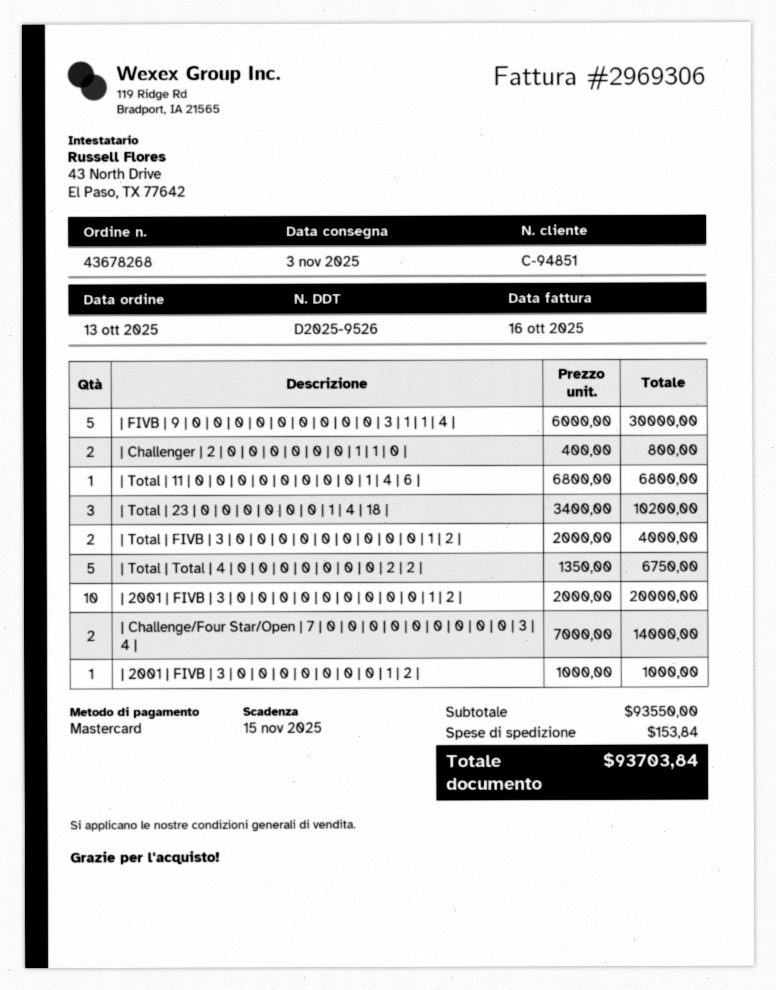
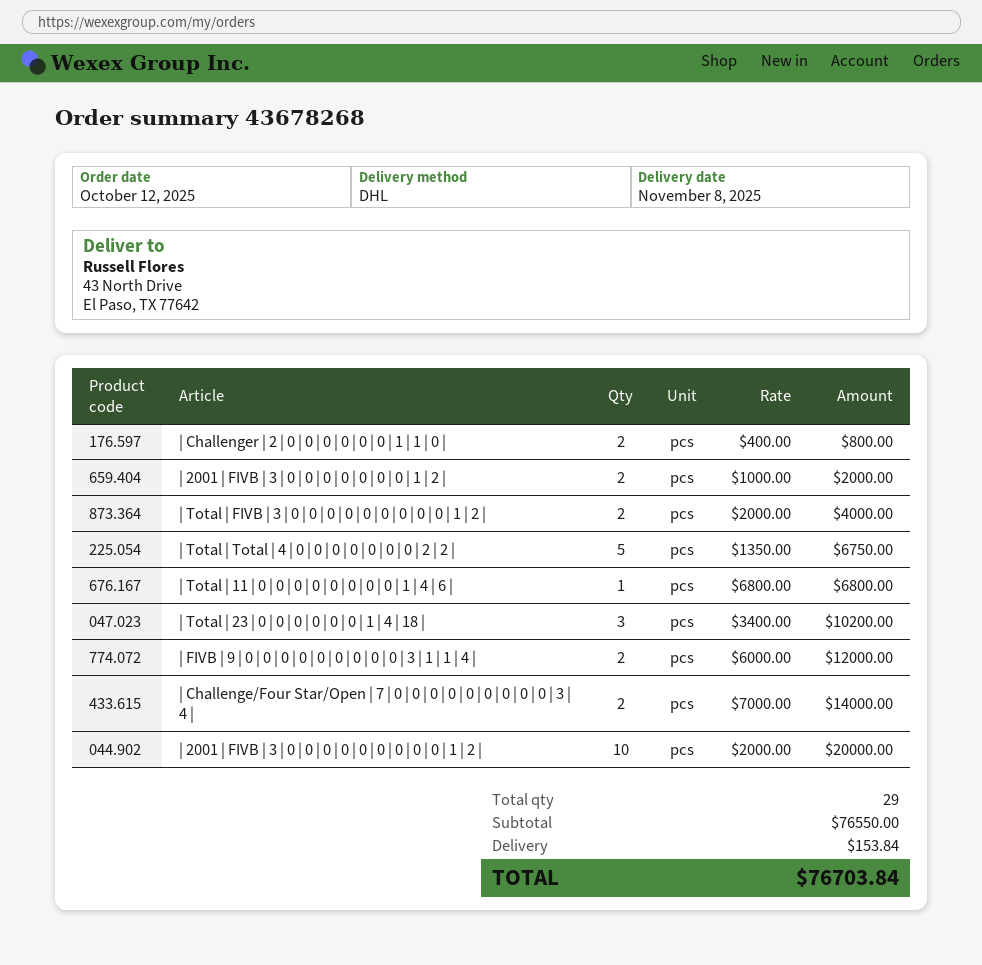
order date: 2025-10-13 -> 2025-10-12
delivery date: 2025-11-03 -> 2025-11-08
| FIVB | 9 | 0 | 0 | 0 | 0 | 0 | 0 | 0 | 0 | 0 | 3 | 1 | 1 | 4 |: 5 x 6000.00 = 30000.00 -> 2 x 6000.00 = 12000.00
| 2001 | FIVB | 3 | 0 | 0 | 0 | 0 | 0 | 0 | 0 | 1 | 2 |: 1 x 1000.00 = 1000.00 -> 2 x 1000.00 = 2000.00
subtotal: 93550.00 -> 76550.00
total: 93703.84 -> 76703.84

